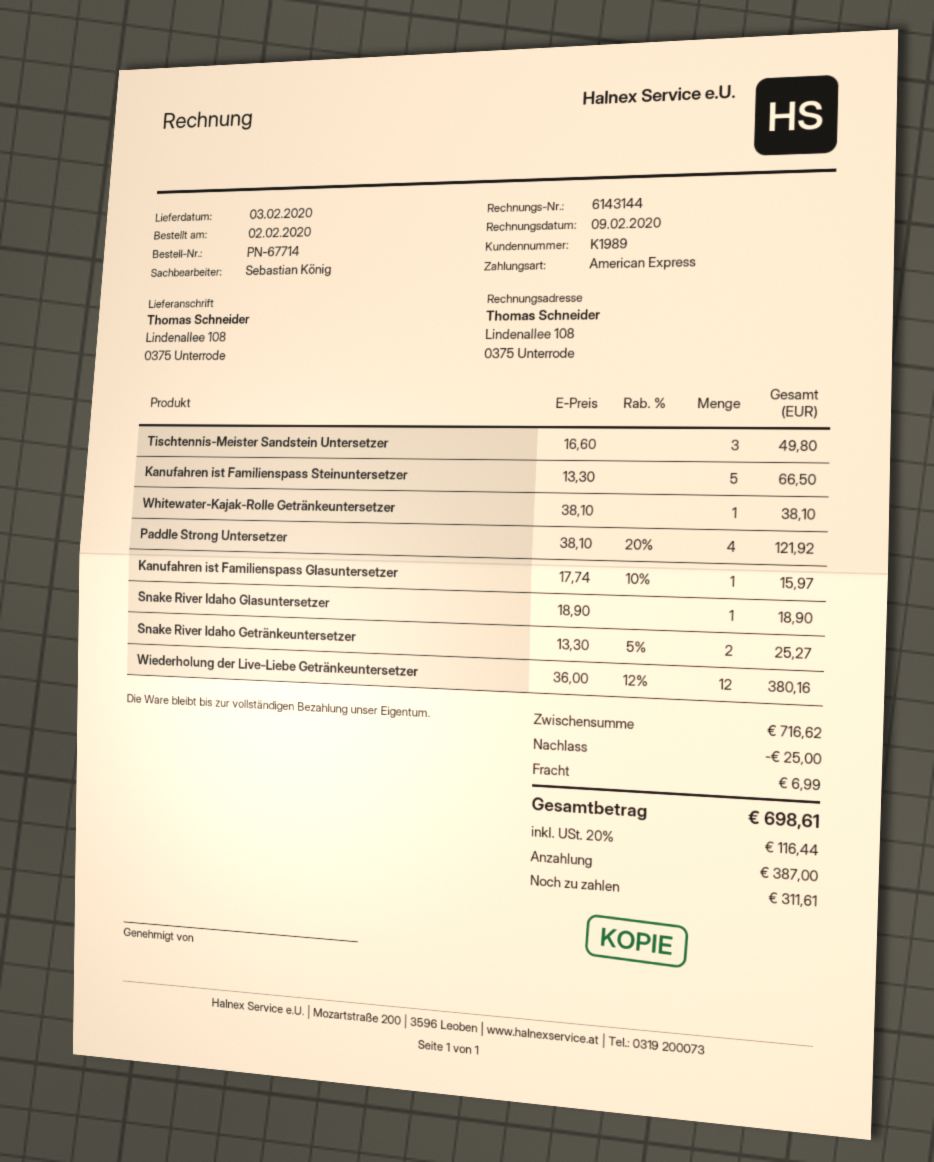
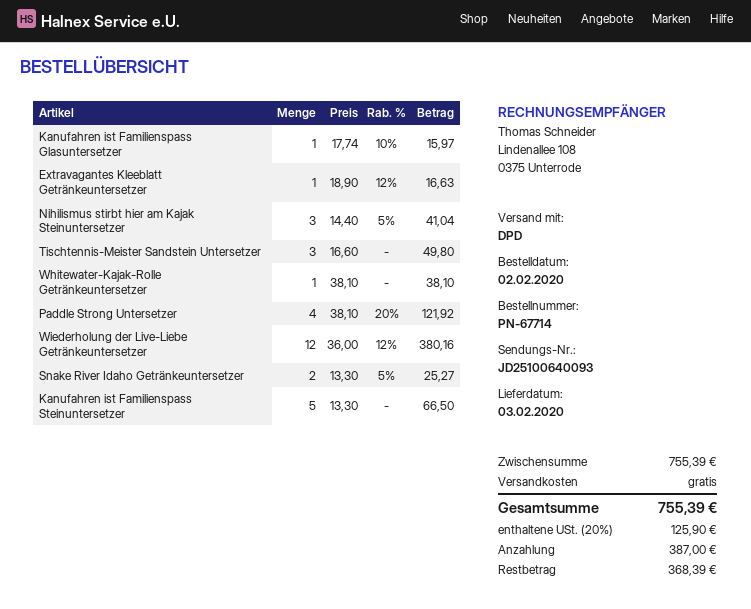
Snake River Idaho Glasuntersetzer: 1 x 18.90 = 18.90 -> none
Extravagantes Kleeblatt Getränkeuntersetzer: none -> 1 x 18.90 - 12% = 16.63
Nihilismus stirbt hier am Kajak Steinuntersetzer: none -> 3 x 14.40 - 5% = 41.04
subtotal: 716.62 -> 755.39
discount: 25.00 -> none
shipping: 6.99 -> 0.00
tax: 20% = 116.44 -> 20% = 125.90
total: 698.61 -> 755.39
balance: 311.61 -> 368.39

